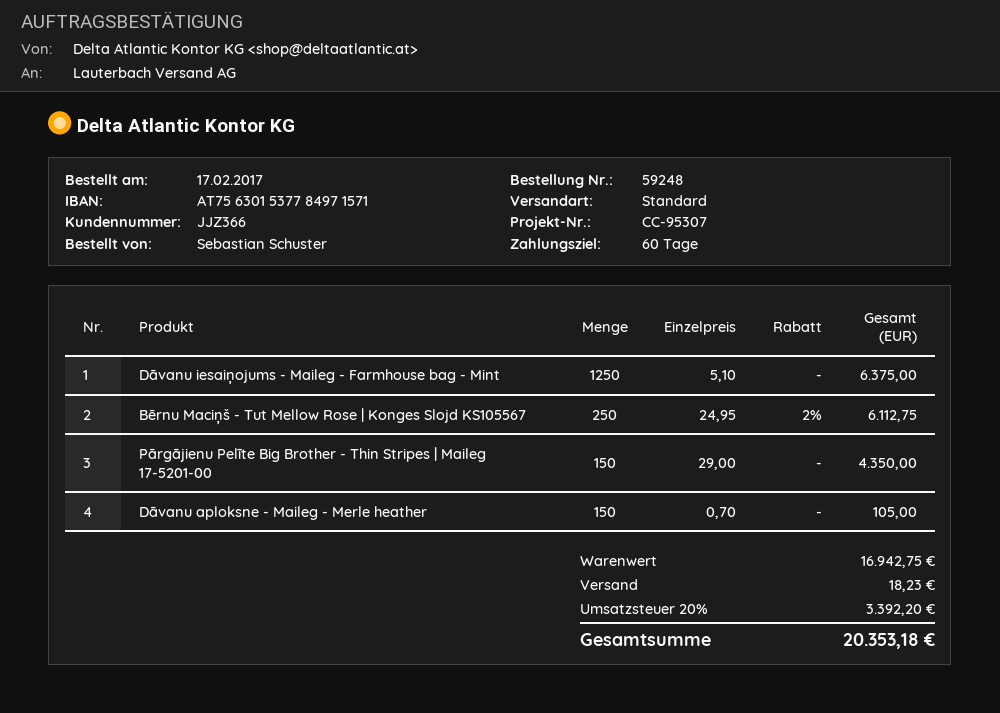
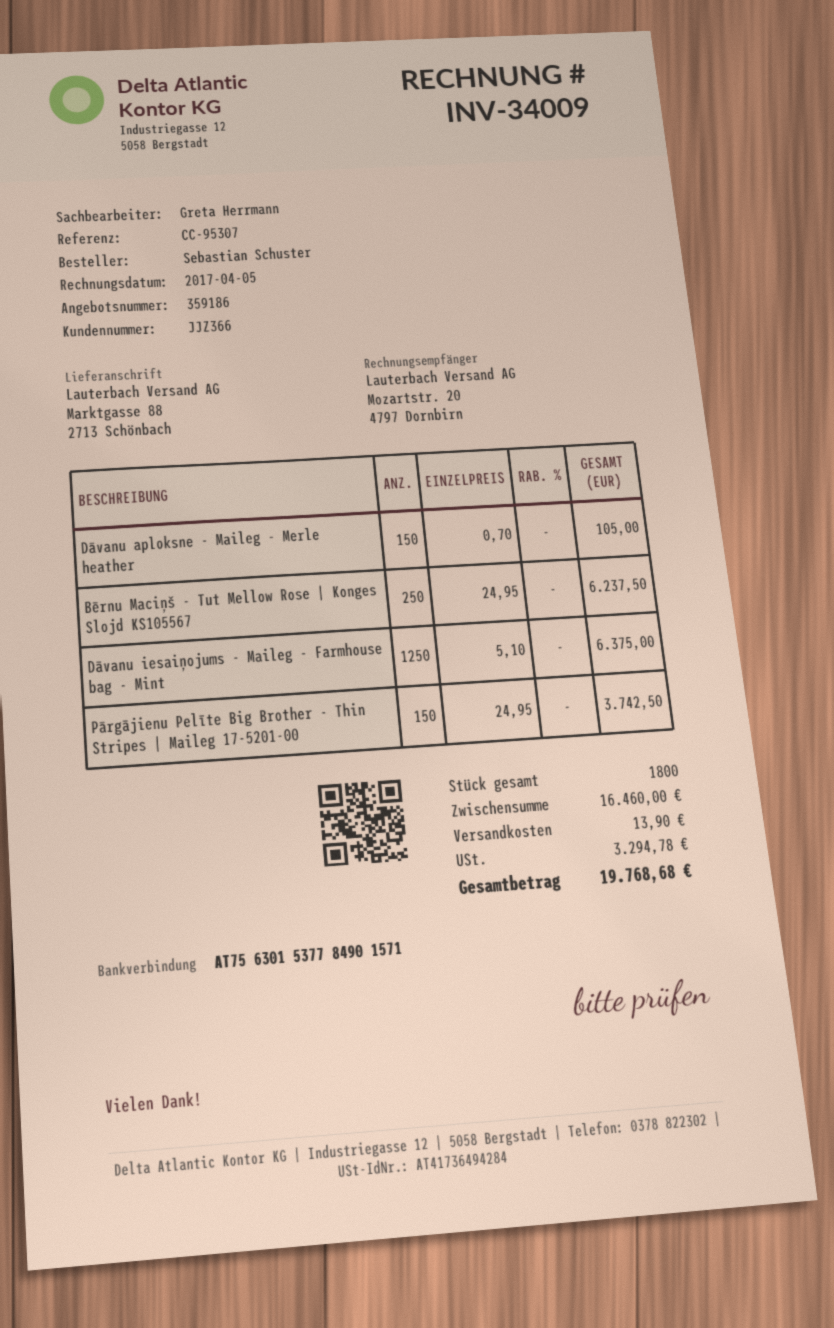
bank account: AT756301537784971571 -> AT756301537784901571
Bērnu Maciņš - Tut Mellow Rose | Konges Slojd KS105567: 250 x 24.95 - 2% = 6112.75 -> 250 x 24.95 = 6237.50
Pārgājienu Pelīte Big Brother - Thin Stripes | Maileg 17-5201-00: 150 x 29.00 = 4350.00 -> 150 x 24.95 = 3742.50
subtotal: 16942.75 -> 16460.00
shipping: 18.23 -> 13.90
tax: 3392.20 -> 3294.78
total: 20353.18 -> 19768.68

